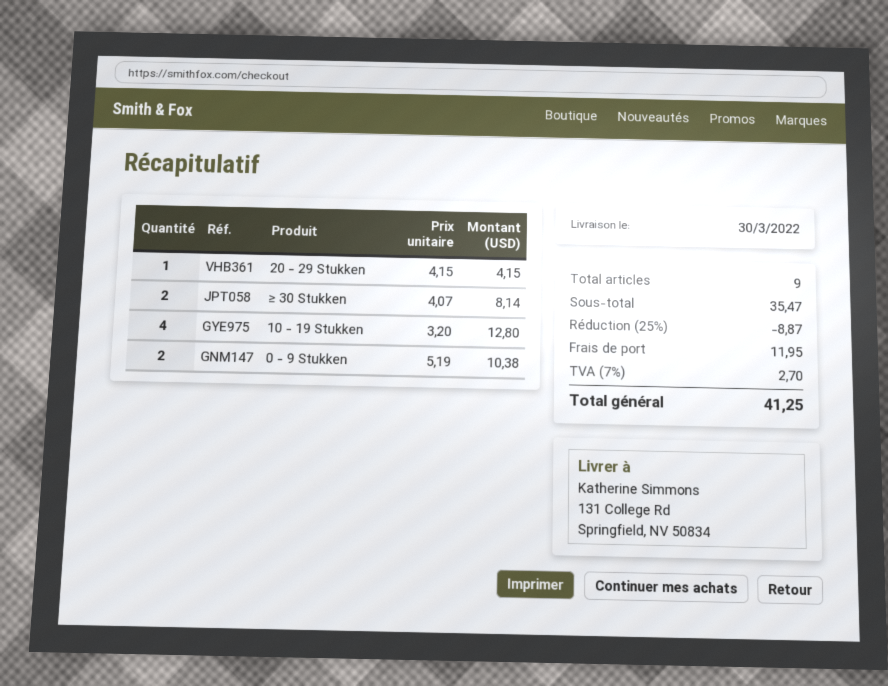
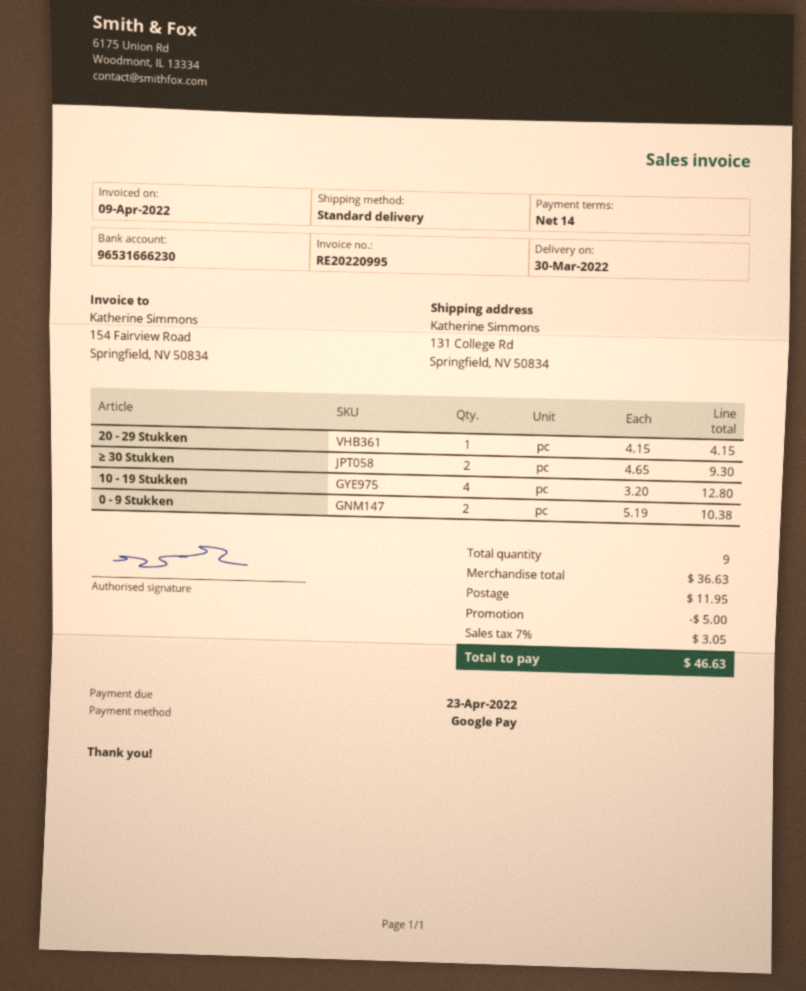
≥ 30 Stukken: 2 x 4.07 = 8.14 -> 2 x 4.65 = 9.30
subtotal: 35.47 -> 36.63
discount: 8.87 -> 5.00
tax: 7% = 2.70 -> 7% = 3.05
total: 41.25 -> 46.63

